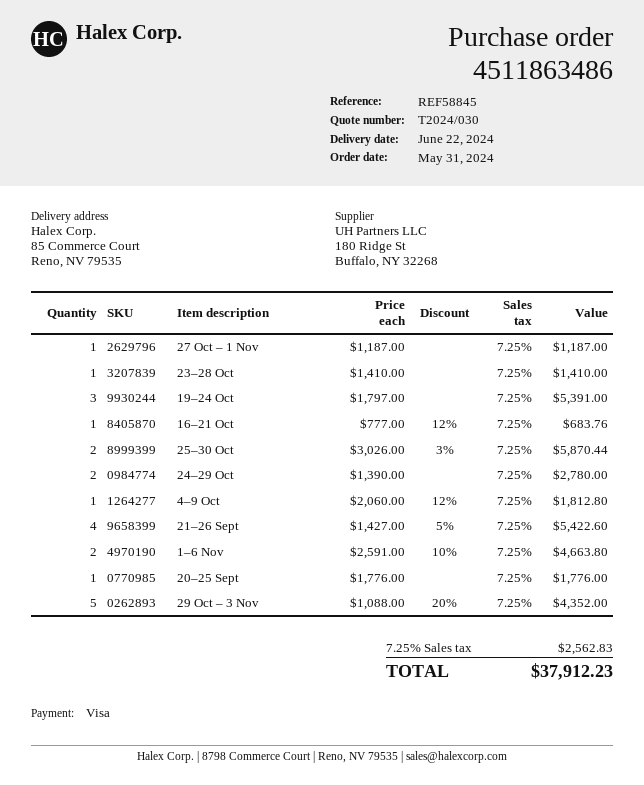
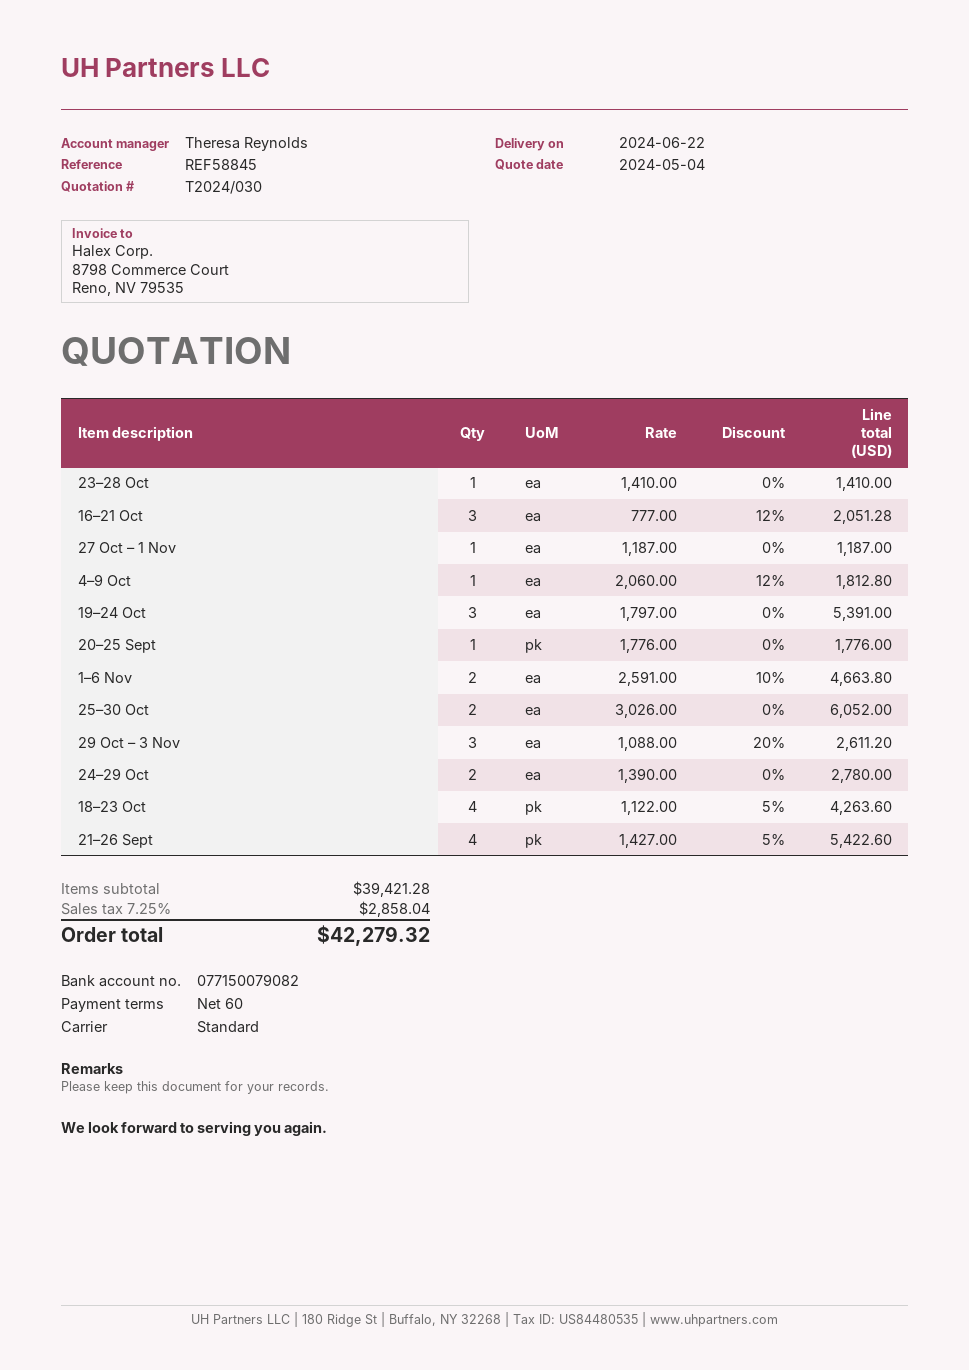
16–21 Oct: 1 x 777.00 - 12% = 683.76 -> 3 x 777.00 - 12% = 2051.28
25–30 Oct: 2 x 3026.00 - 3% = 5870.44 -> 2 x 3026.00 = 6052.00
29 Oct – 3 Nov: 5 x 1088.00 - 20% = 4352.00 -> 3 x 1088.00 - 20% = 2611.20
18–23 Oct: none -> 4 x 1122.00 - 5% = 4263.60
tax: 7.25% = 2562.83 -> 7.25% = 2858.04
total: 37912.23 -> 42279.32

